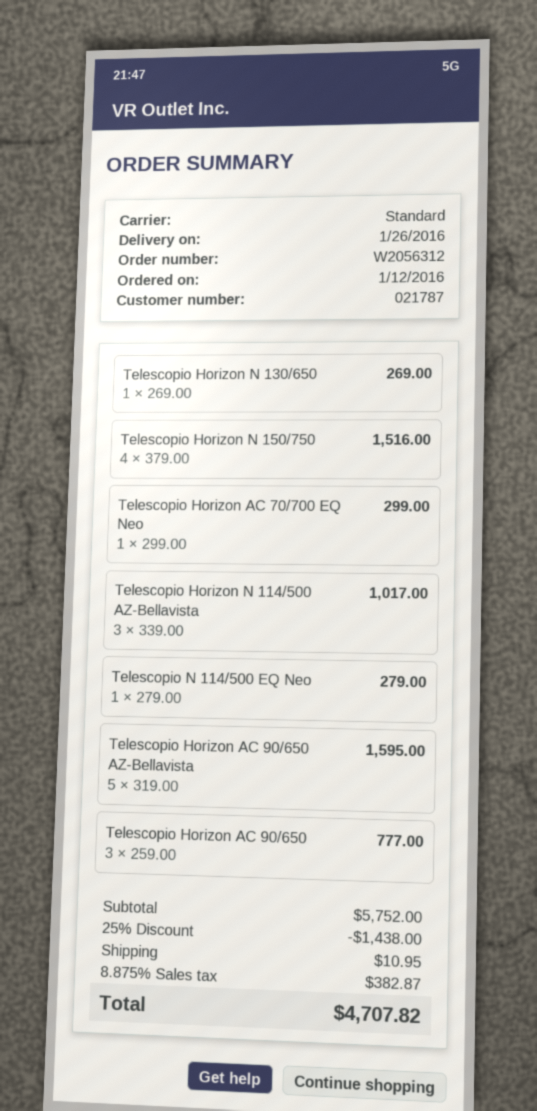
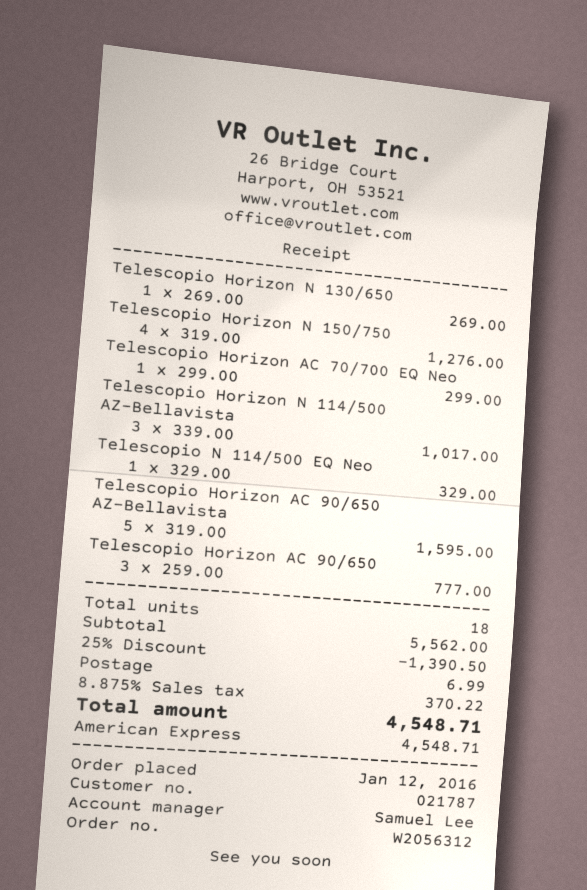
Telescopio Horizon N 150/750: 4 x 379.00 = 1516.00 -> 4 x 319.00 = 1276.00
Telescopio N 114/500 EQ Neo: 1 x 279.00 = 279.00 -> 1 x 329.00 = 329.00
subtotal: 5752.00 -> 5562.00
discount: 25% = 1438.00 -> 25% = 1390.50
shipping: 10.95 -> 6.99
tax: 8.875% = 382.87 -> 8.875% = 370.22
total: 4707.82 -> 4548.71

